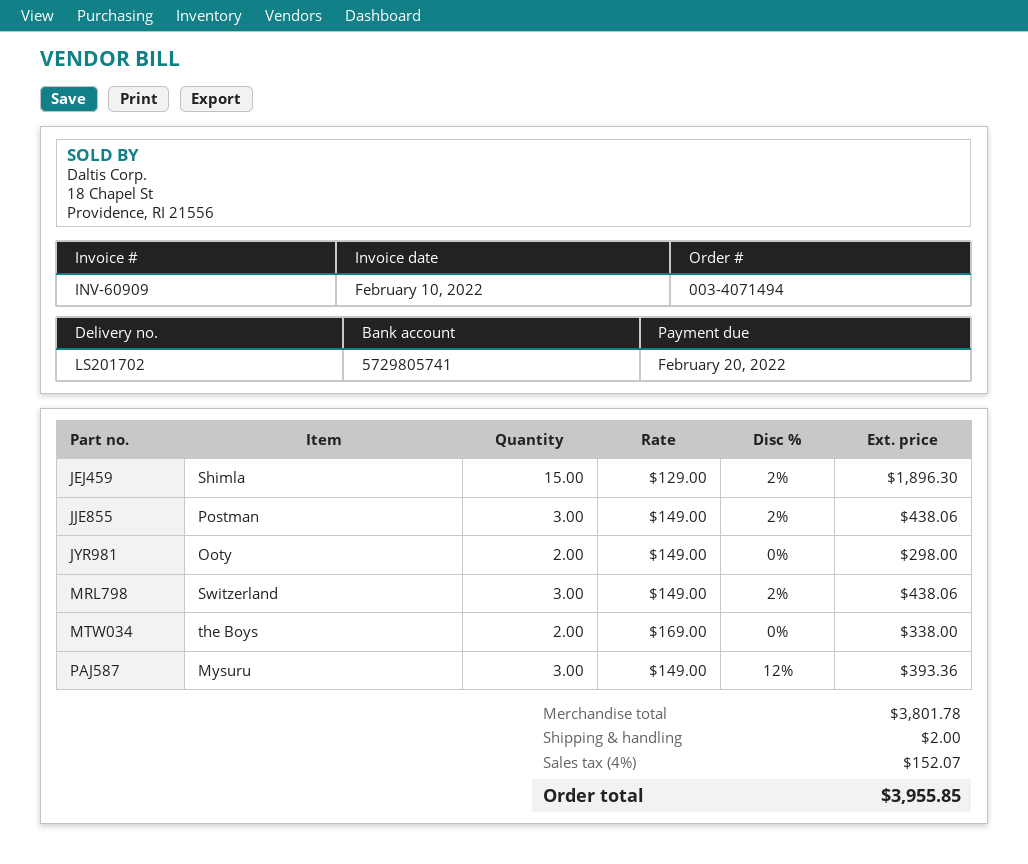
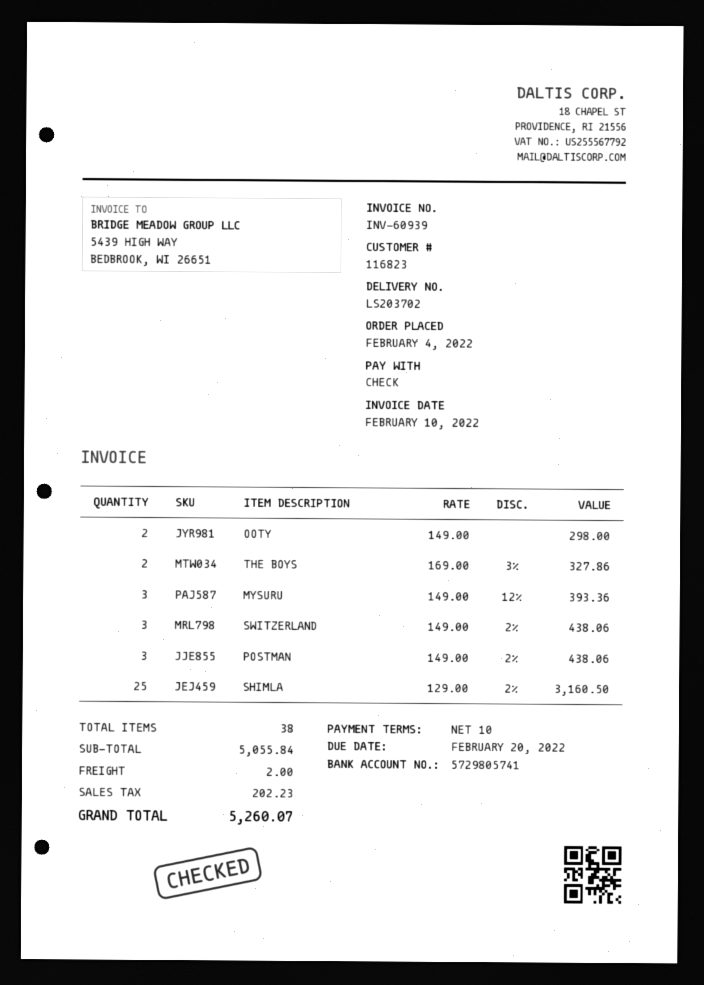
delivery note number: LS201702 -> LS203702
invoice number: INV-60909 -> INV-60939
Shimla: 15 x 129.00 - 2% = 1896.30 -> 25 x 129.00 - 2% = 3160.50
the Boys: 2 x 169.00 = 338.00 -> 2 x 169.00 - 3% = 327.86
subtotal: 3801.78 -> 5055.84
tax: 152.07 -> 202.23
total: 3955.85 -> 5260.07

